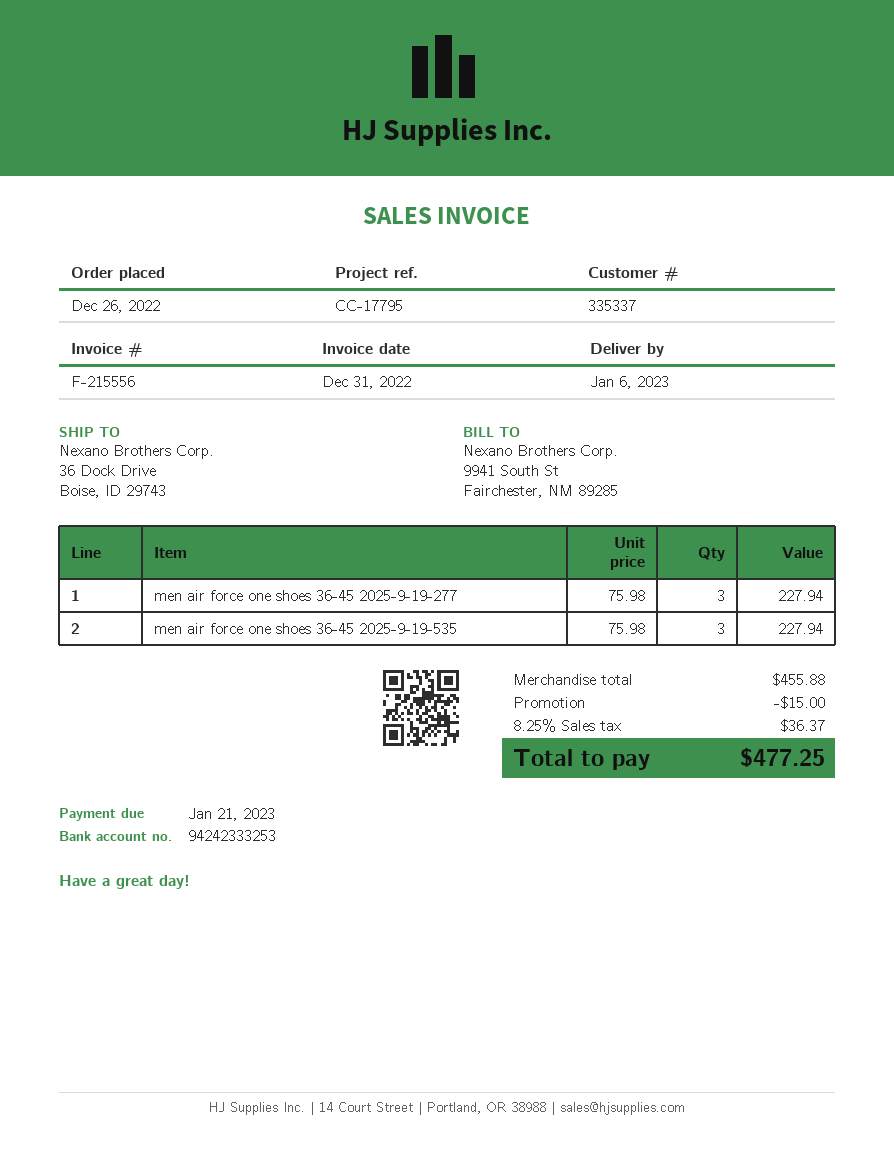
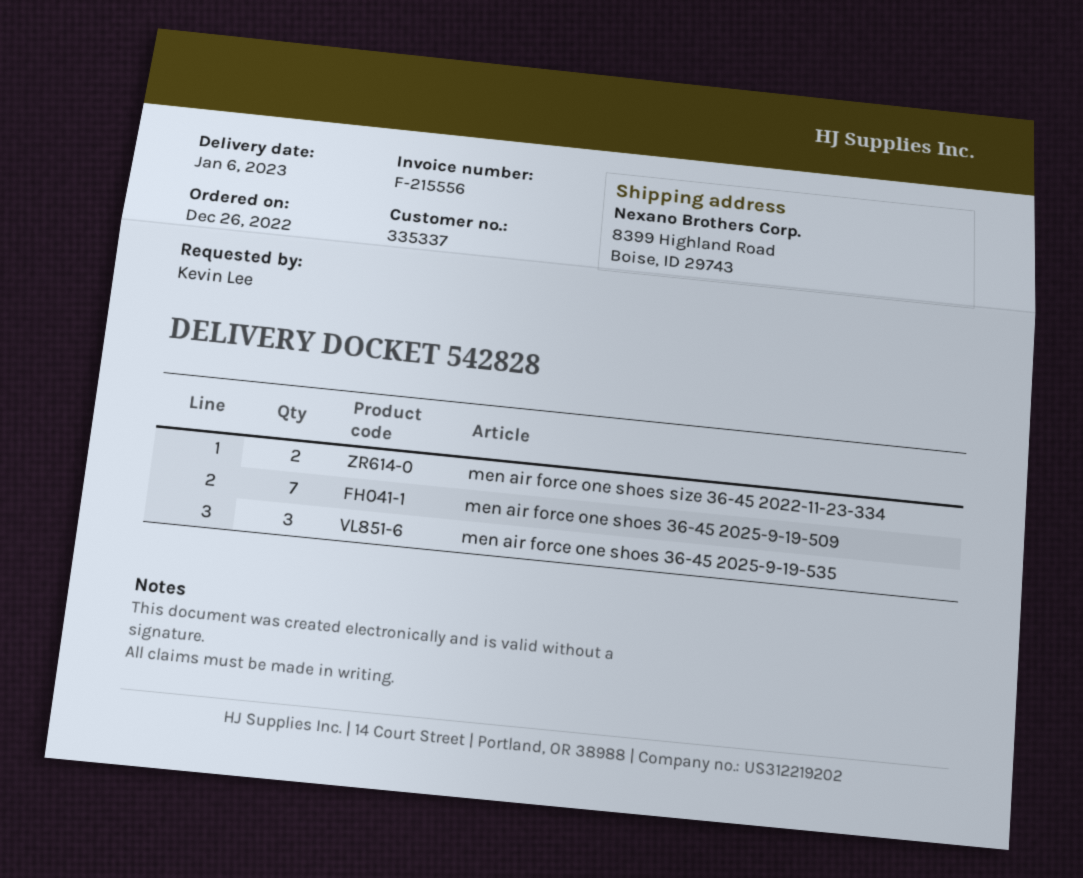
ship to: 36 Dock Drive, Boise, ID 29743 -> 8399 Highland Road, Boise, ID 29743
men air force one shoes 36-45 2025-9-19-277: 3 -> none
men air force one shoes size 36-45 2022-11-23-334: none -> 2
men air force one shoes 36-45 2025-9-19-509: none -> 7

